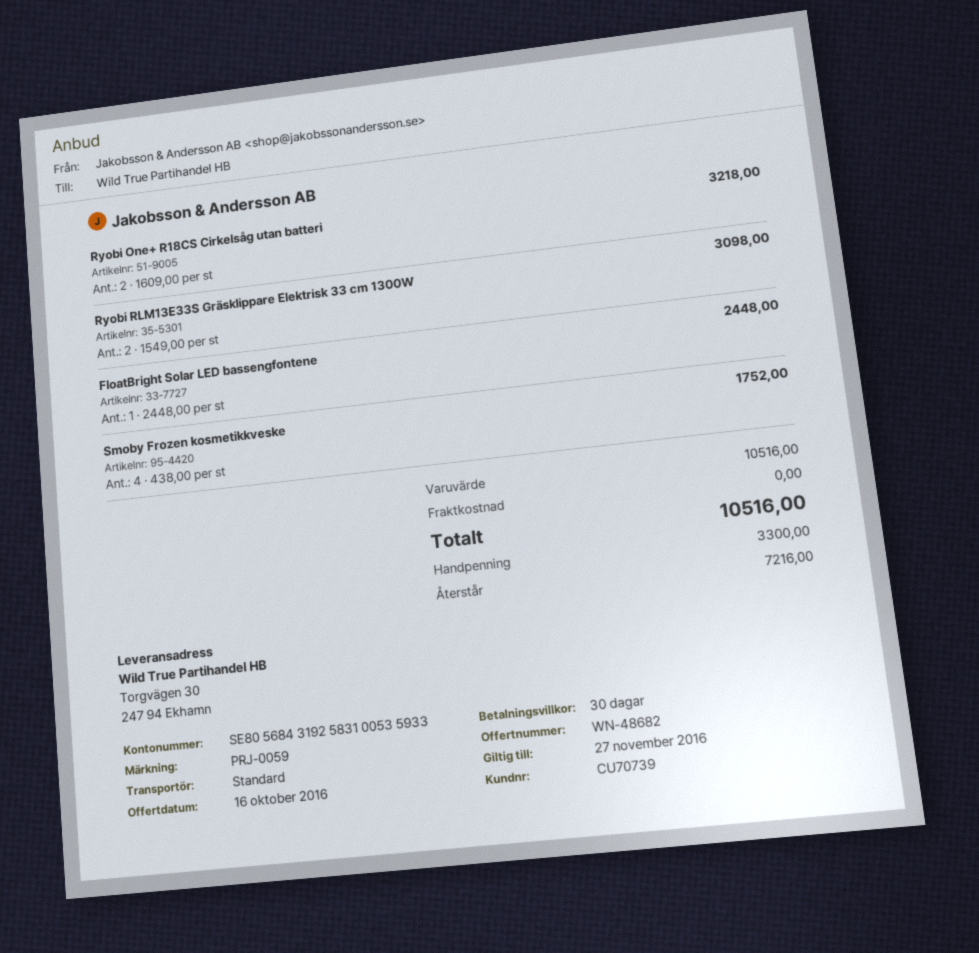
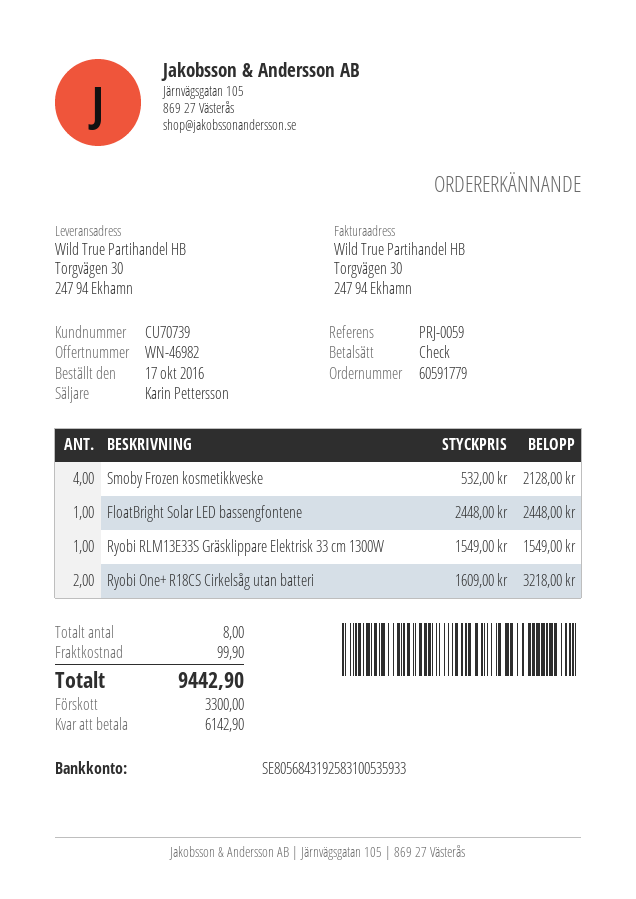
quote number: WN-48682 -> WN-46982
Ryobi RLM13E33S Gräsklippare Elektrisk 33 cm 1300W: 2 x 1549.00 = 3098.00 -> 1 x 1549.00 = 1549.00
Smoby Frozen kosmetikkveske: 4 x 438.00 = 1752.00 -> 4 x 532.00 = 2128.00
shipping: 0.00 -> 99.90
total: 10516.00 -> 9442.90
balance: 7216.00 -> 6142.90

